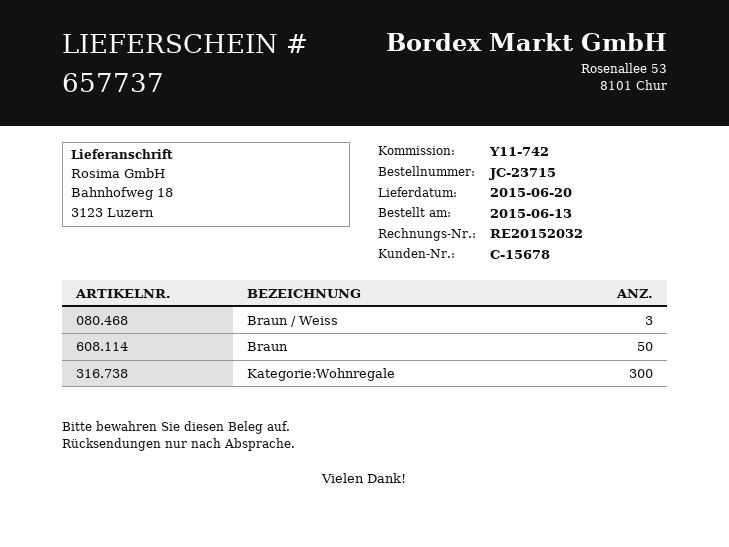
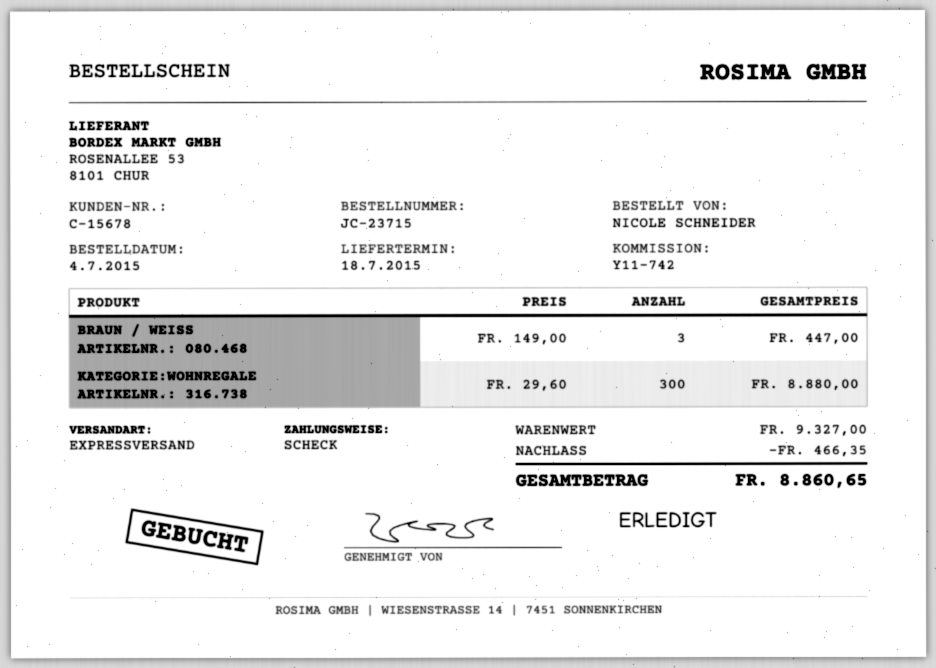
order date: 2015-06-13 -> 2015-07-04
delivery date: 2015-06-20 -> 2015-07-18
Braun: 50 -> none

